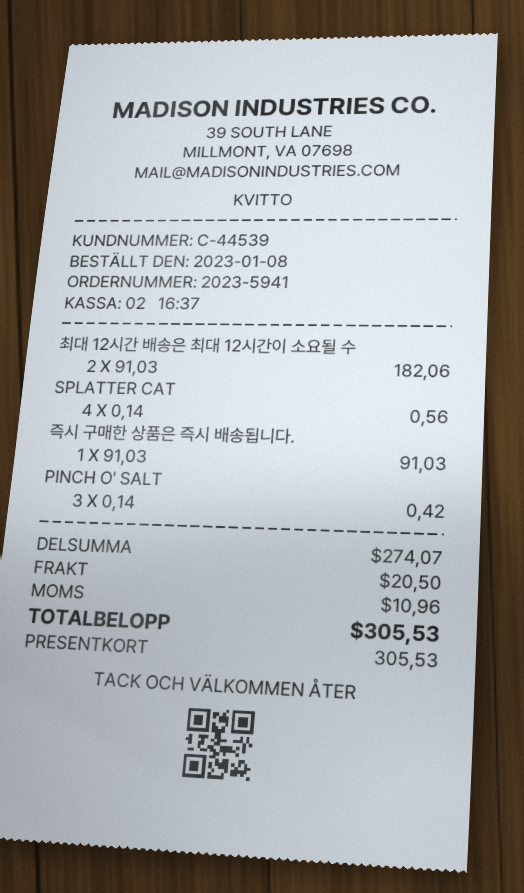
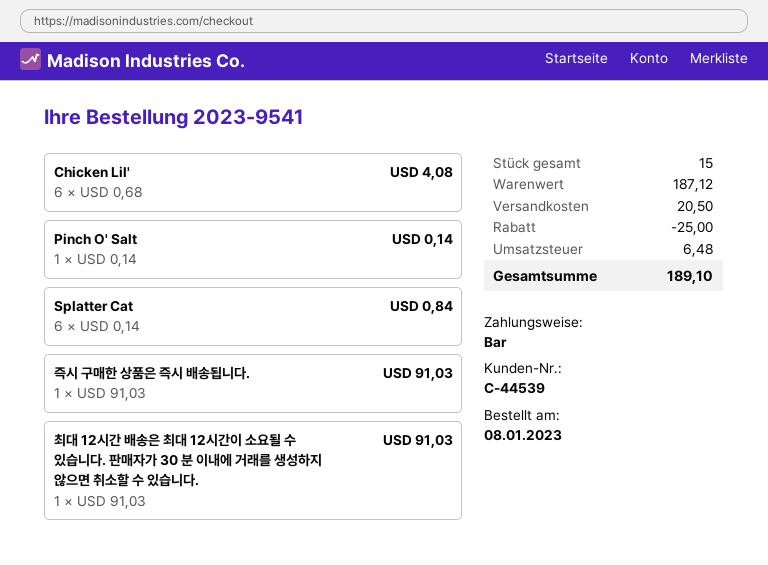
order number: 2023-5941 -> 2023-9541
payment method: gift card -> cash
최대 12시간 배송은 최대 12시간이 소요될 수: 2 x 91.03 = 182.06 -> 1 x 91.03 = 91.03
SPLATTER CAT: 4 x 0.14 = 0.56 -> 6 x 0.14 = 0.84
PINCH O' SALT: 3 x 0.14 = 0.42 -> 1 x 0.14 = 0.14
Chicken Lil': none -> 6 x 0.68 = 4.08
subtotal: 274.07 -> 187.12
discount: none -> 25.00
tax: 10.96 -> 6.48
total: 305.53 -> 189.10

